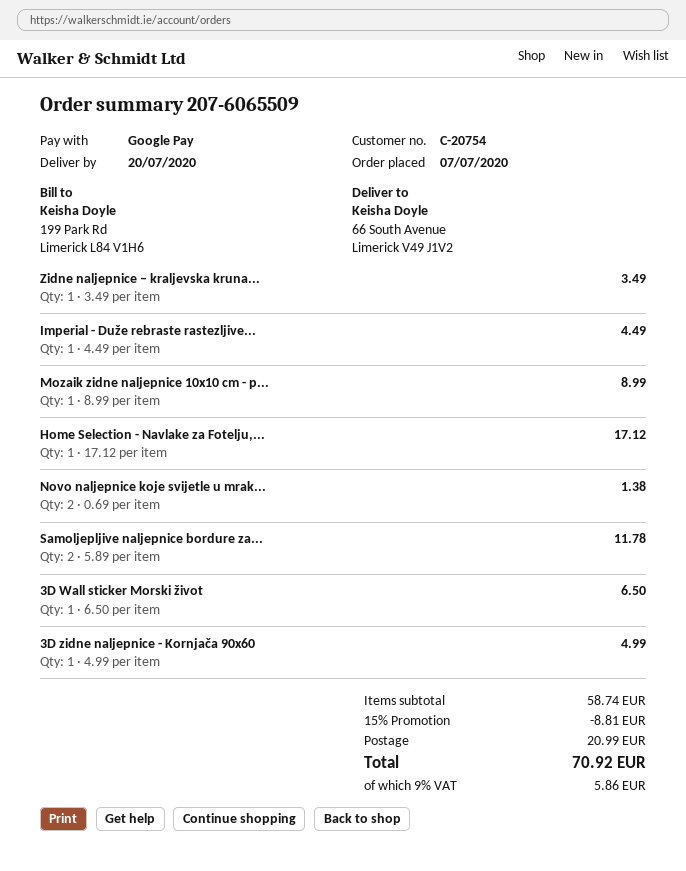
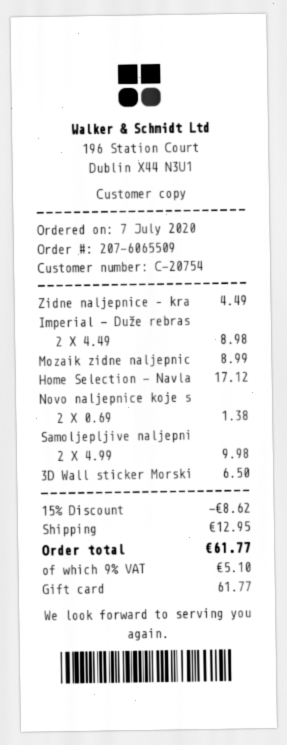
payment method: Google Pay -> gift card
Zidne naljepnice – kraljevska kruna...: 1 x 3.49 = 3.49 -> 1 x 4.49 = 4.49
Imperial - Duže rebraste rastezljive...: 1 x 4.49 = 4.49 -> 2 x 4.49 = 8.98
Samoljepljive naljepnice bordure za...: 2 x 5.89 = 11.78 -> 2 x 4.99 = 9.98
3D zidne naljepnice - Kornjača 90x60: 1 x 4.99 = 4.99 -> none
discount: 15% = 8.81 -> 15% = 8.62
shipping: 20.99 -> 12.95
tax: 9% = 5.86 -> 9% = 5.10
total: 70.92 -> 61.77

